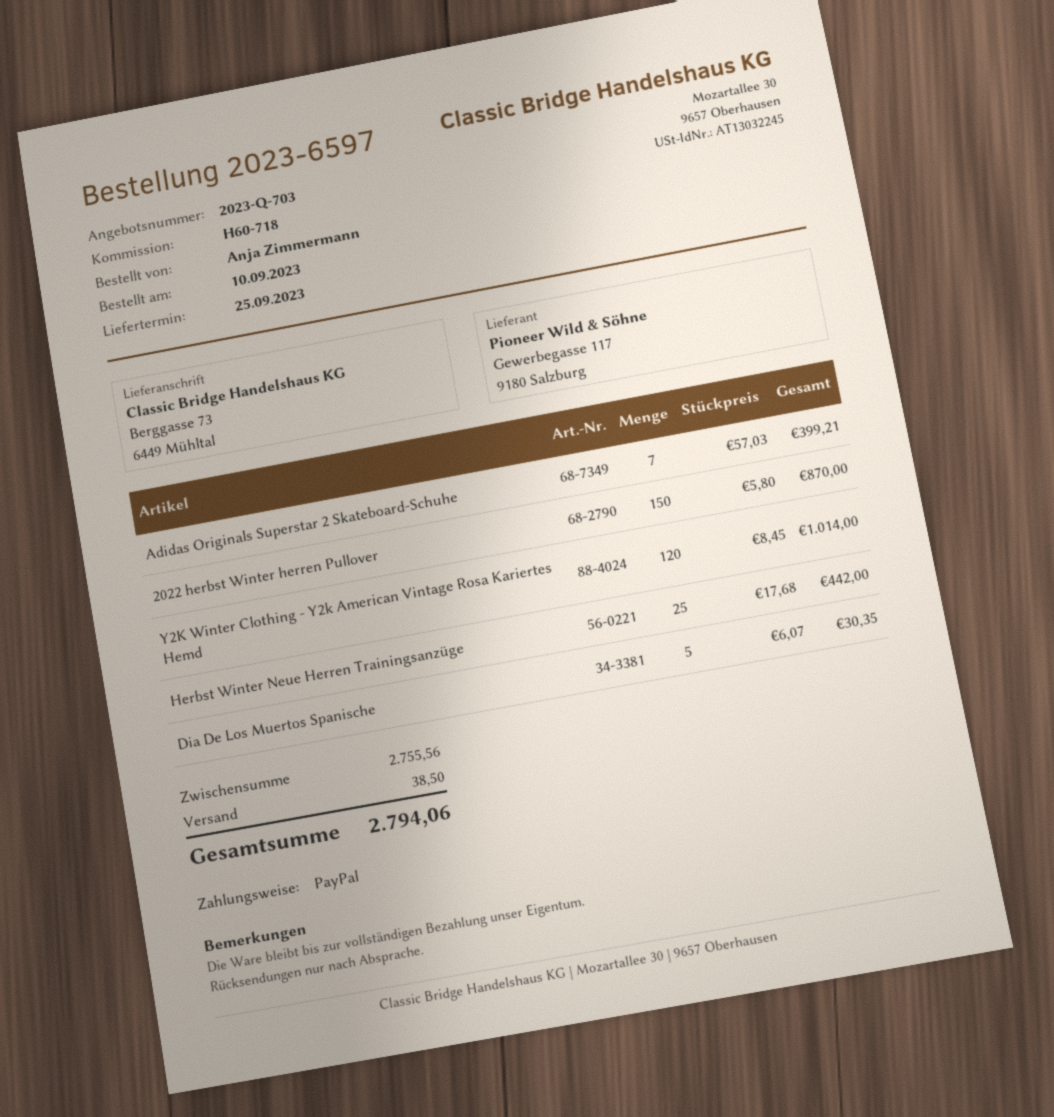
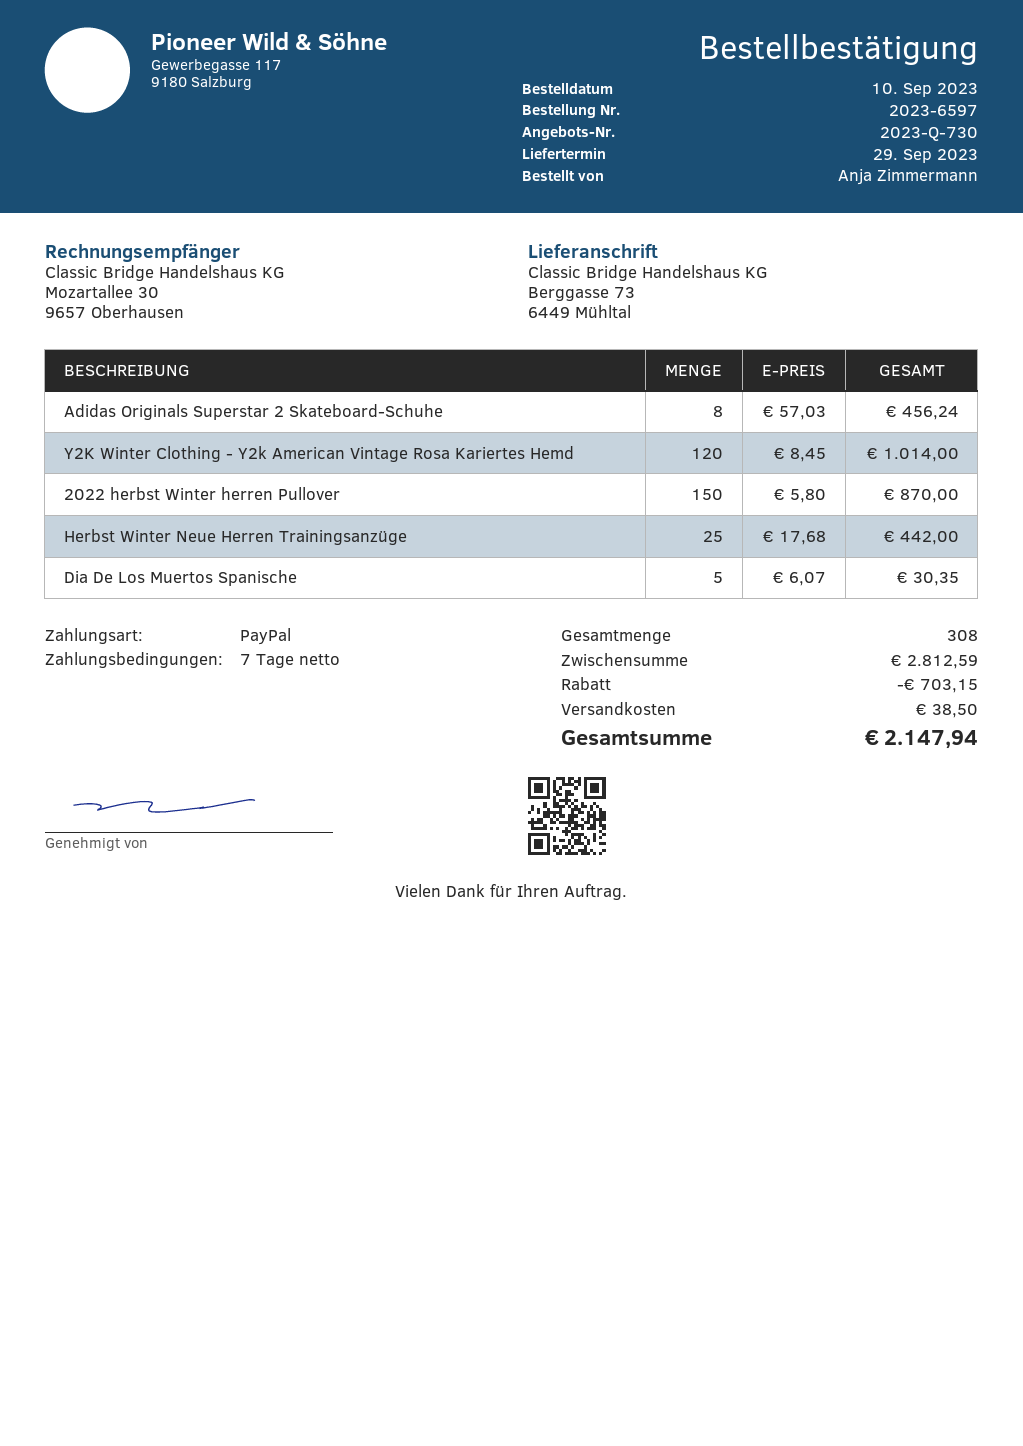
quote number: 2023-Q-703 -> 2023-Q-730
delivery date: 2023-09-25 -> 2023-09-29
Adidas Originals Superstar 2 Skateboard-Schuhe: 7 x 57.03 = 399.21 -> 8 x 57.03 = 456.24
subtotal: 2755.56 -> 2812.59
discount: none -> 703.15
total: 2794.06 -> 2147.94

